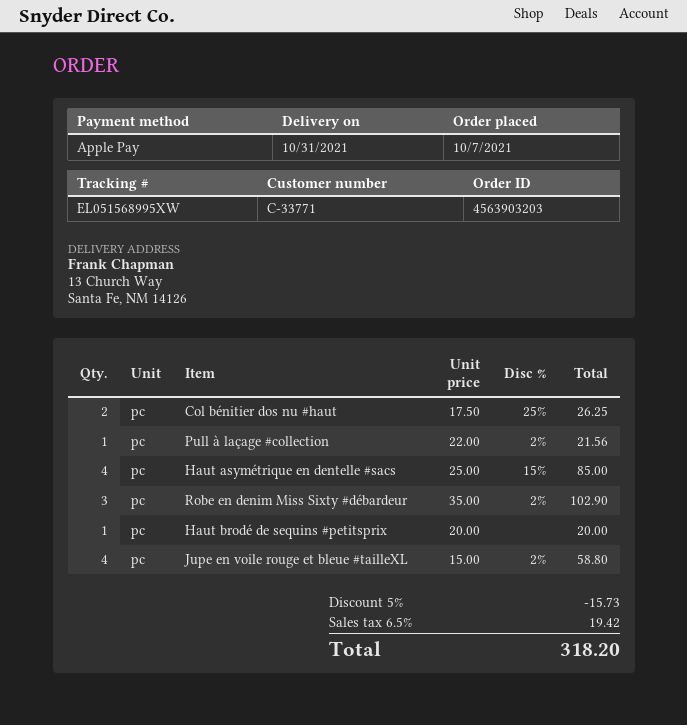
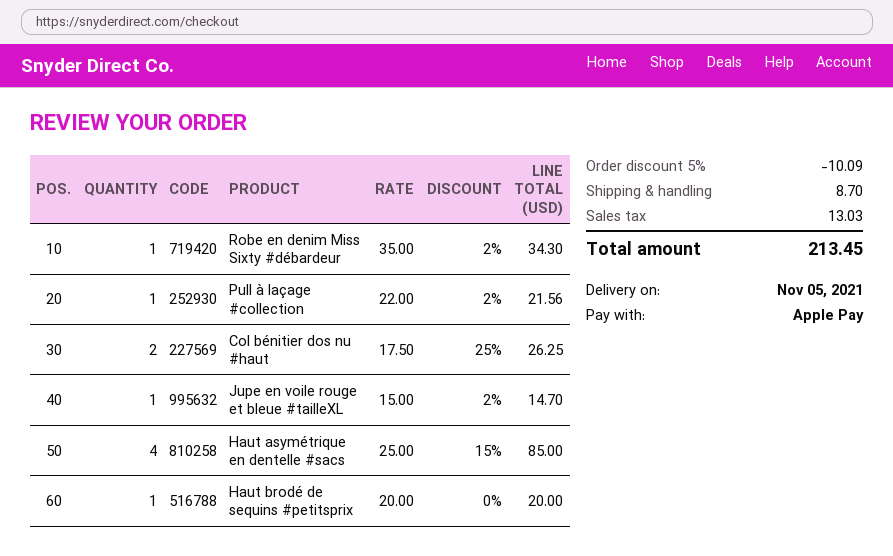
delivery date: 2021-10-31 -> 2021-11-05
Robe en denim Miss Sixty #débardeur: 3 x 35.00 - 2% = 102.90 -> 1 x 35.00 - 2% = 34.30
Jupe en voile rouge et bleue #tailleXL: 4 x 15.00 - 2% = 58.80 -> 1 x 15.00 - 2% = 14.70
discount: 5% = 15.73 -> 5% = 10.09
shipping: none -> 8.70
tax: 19.42 -> 13.03
total: 318.20 -> 213.45

